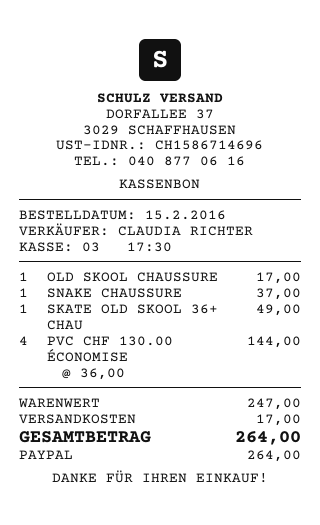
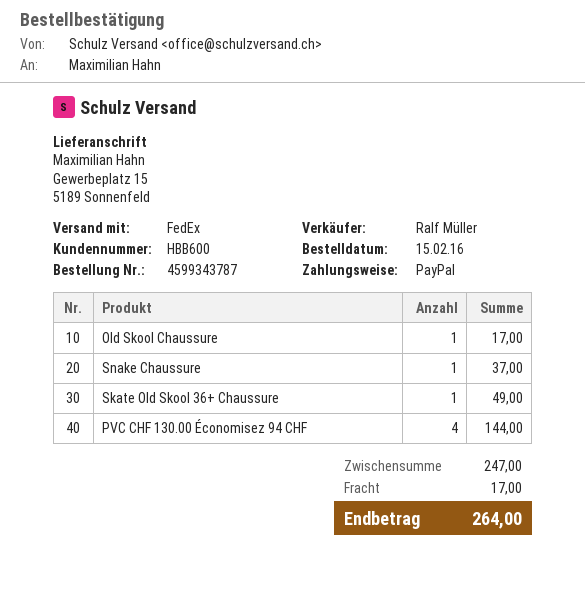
sales rep: CLAUDIA RICHTER -> Ralf Müller

